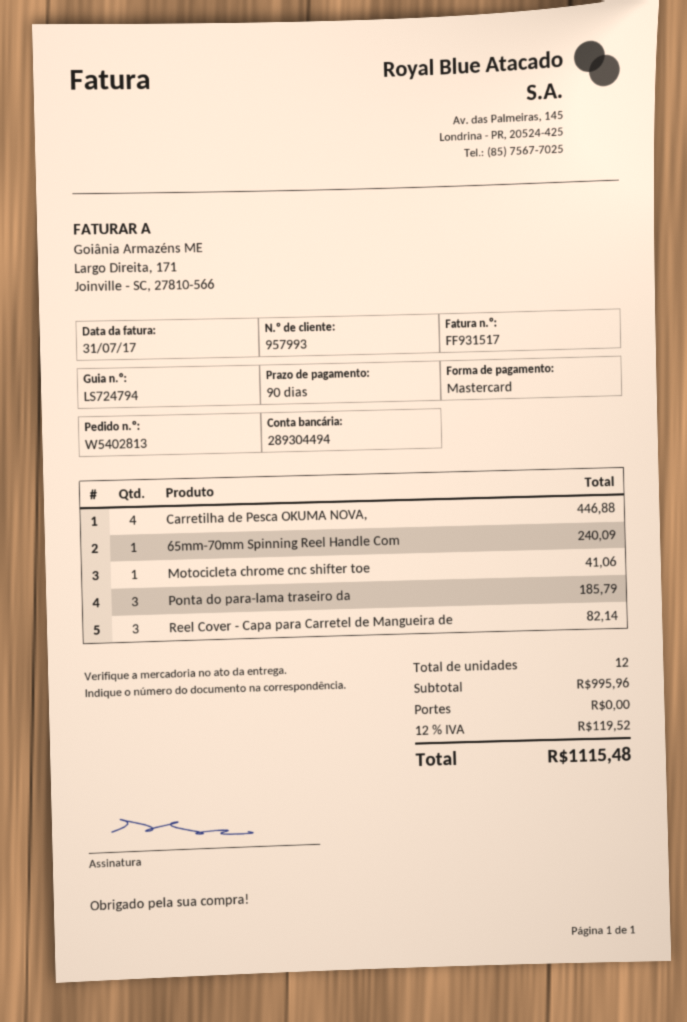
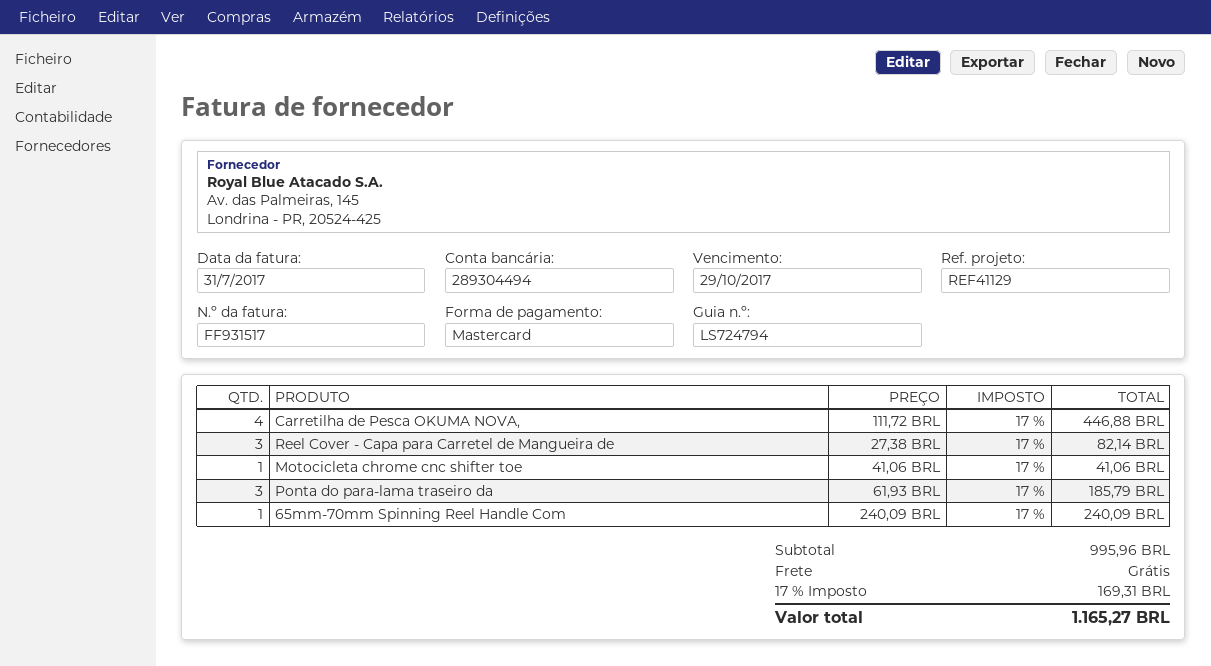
tax: 12% = 119.52 -> 17% = 169.31
total: 1115.48 -> 1165.27

